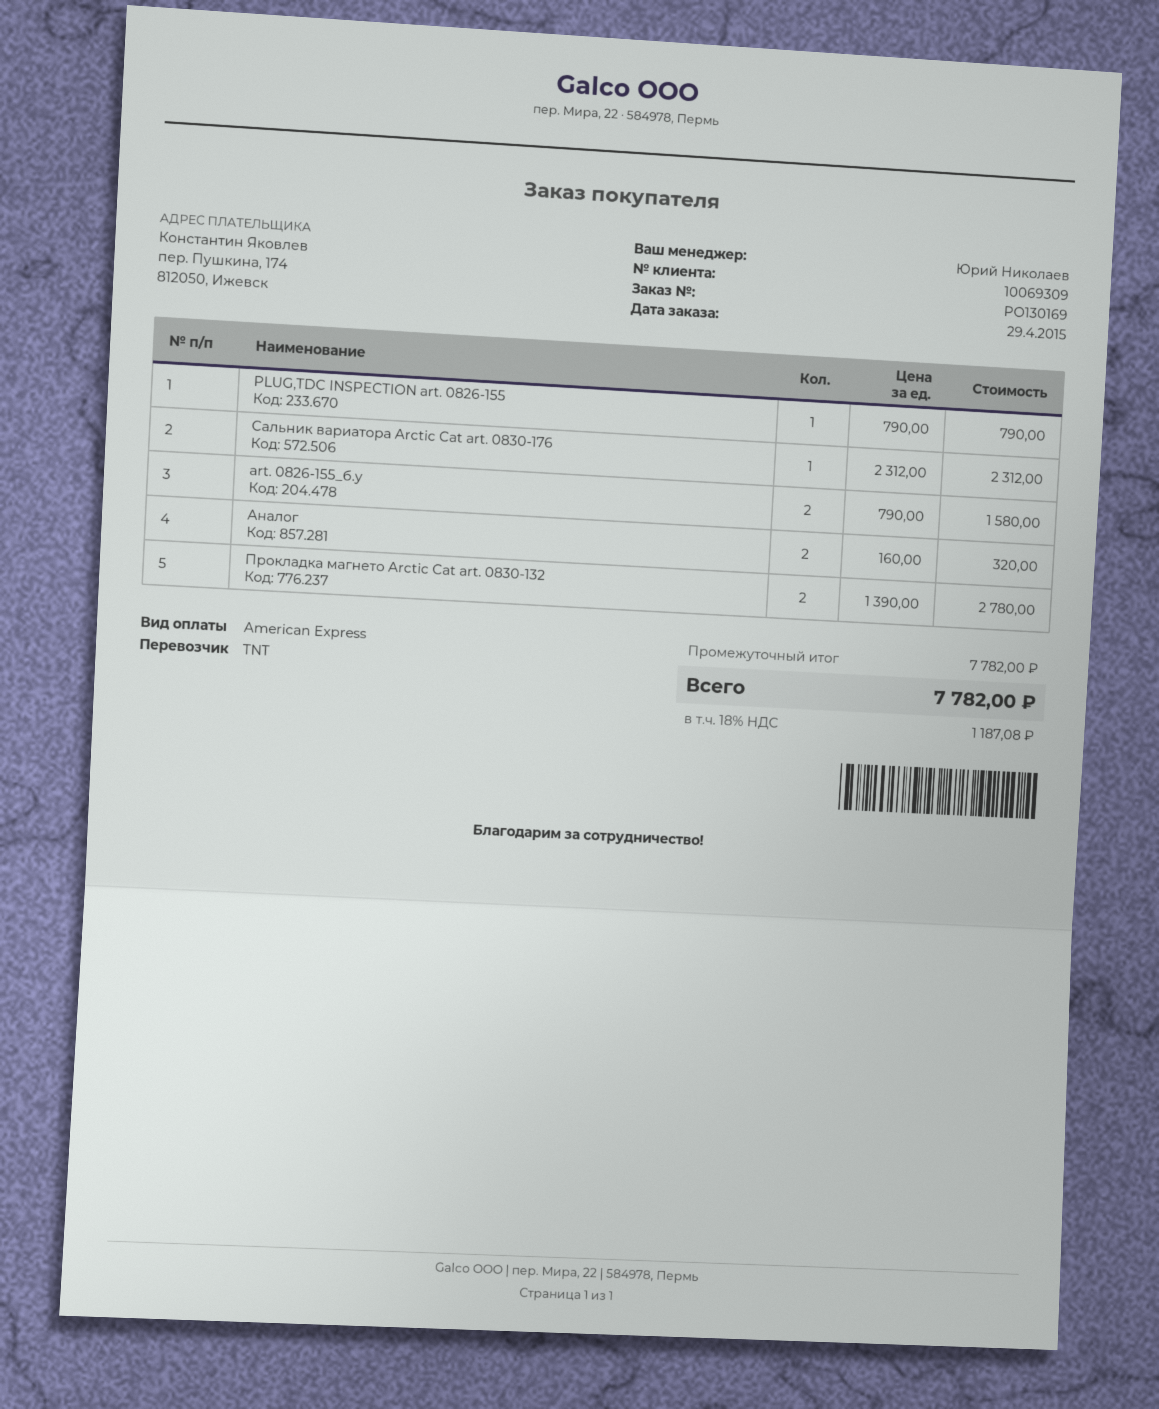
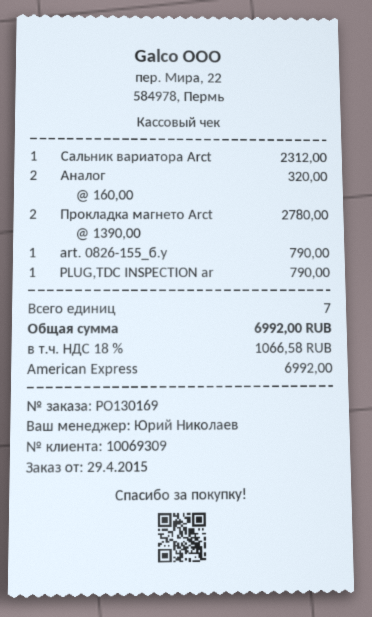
art. 0826-155_б.у: 2 x 790.00 = 1580.00 -> 1 x 790.00 = 790.00
tax: 18% = 1187.08 -> 18% = 1066.58
total: 7782.00 -> 6992.00

